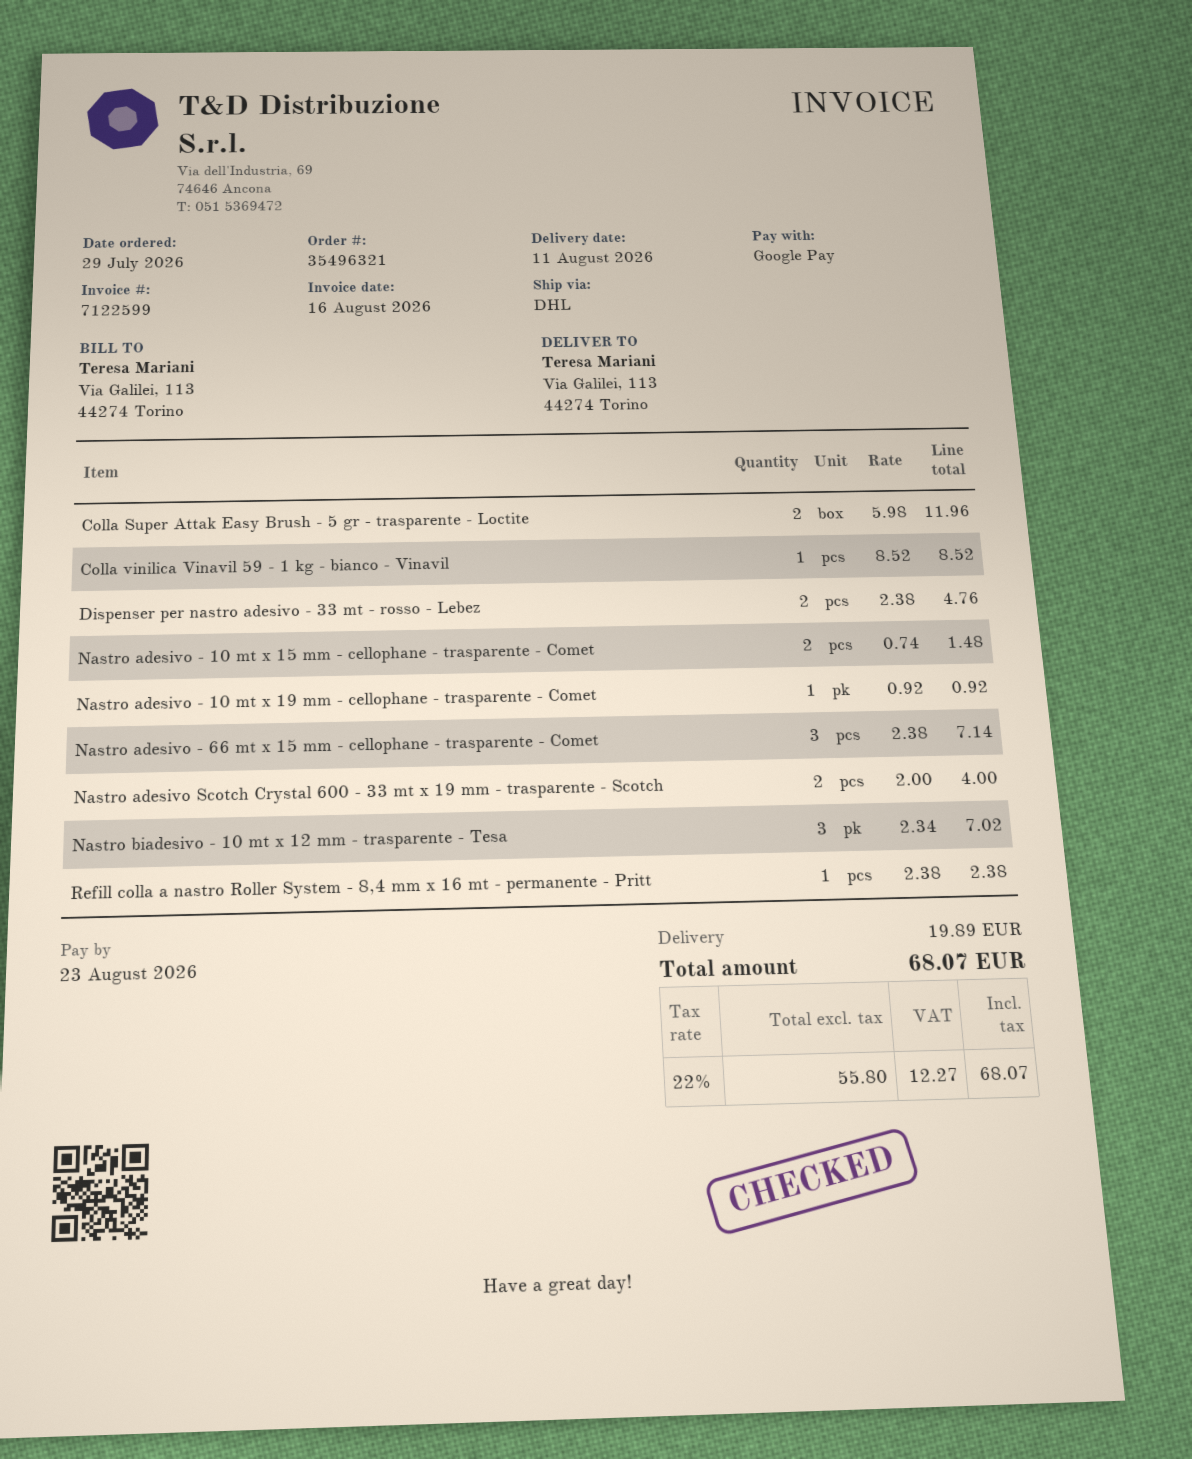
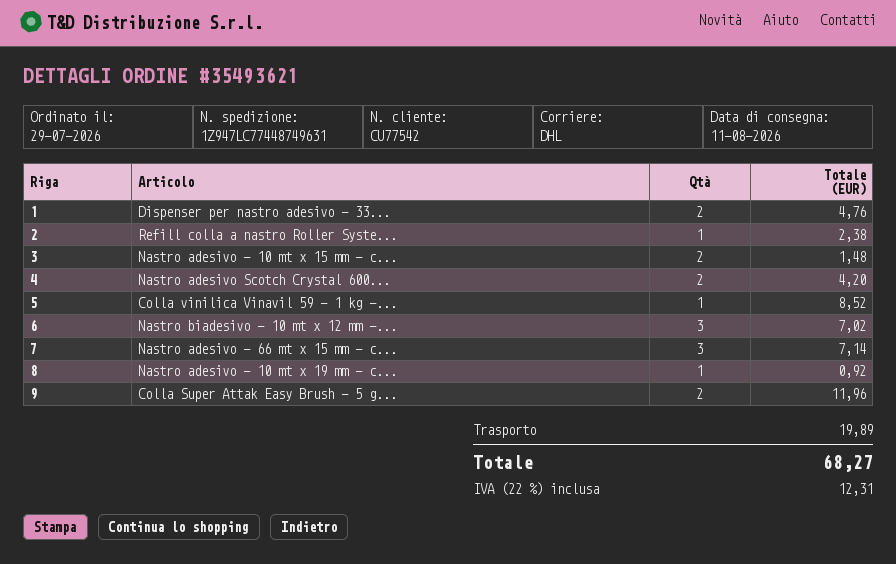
order number: 35496321 -> 35493621
Nastro adesivo Scotch Crystal 600 - 33 mt x 19 mm - trasparente - Scotch: 2 for 4.00 -> 2 for 4.20
tax: 22% = 12.27 -> 22% = 12.31
total: 68.07 -> 68.27

